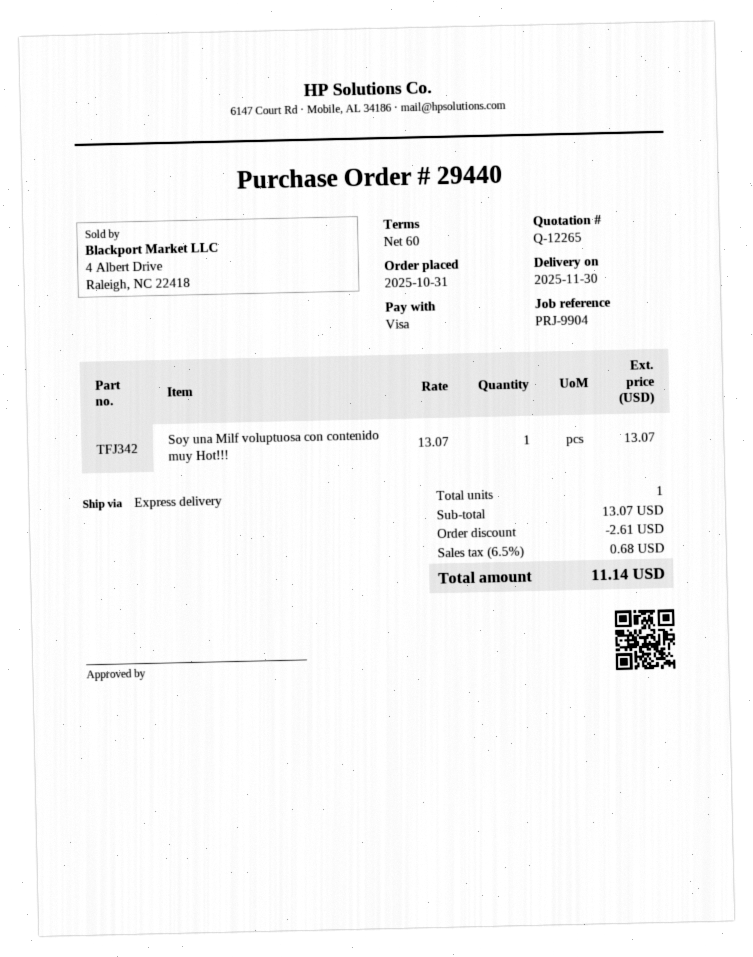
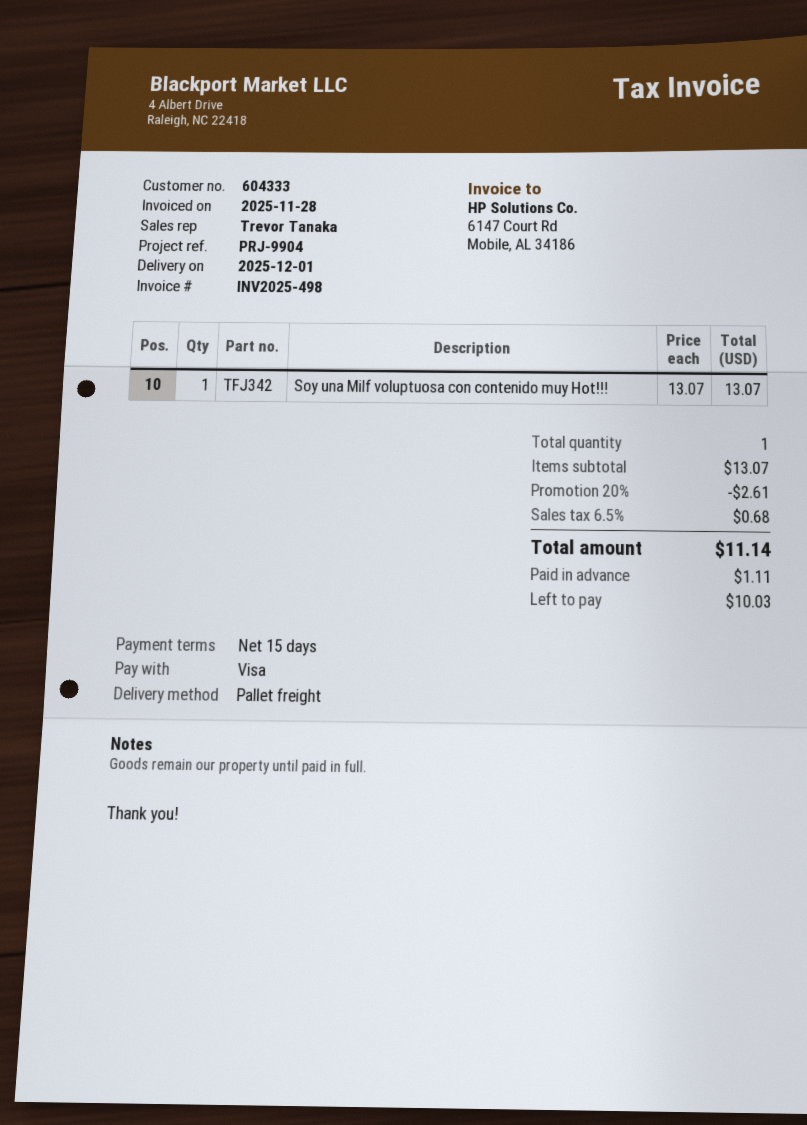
delivery date: 2025-11-30 -> 2025-12-01
payment terms: 60 days -> 15 days
shipping method: express -> pallet freight

